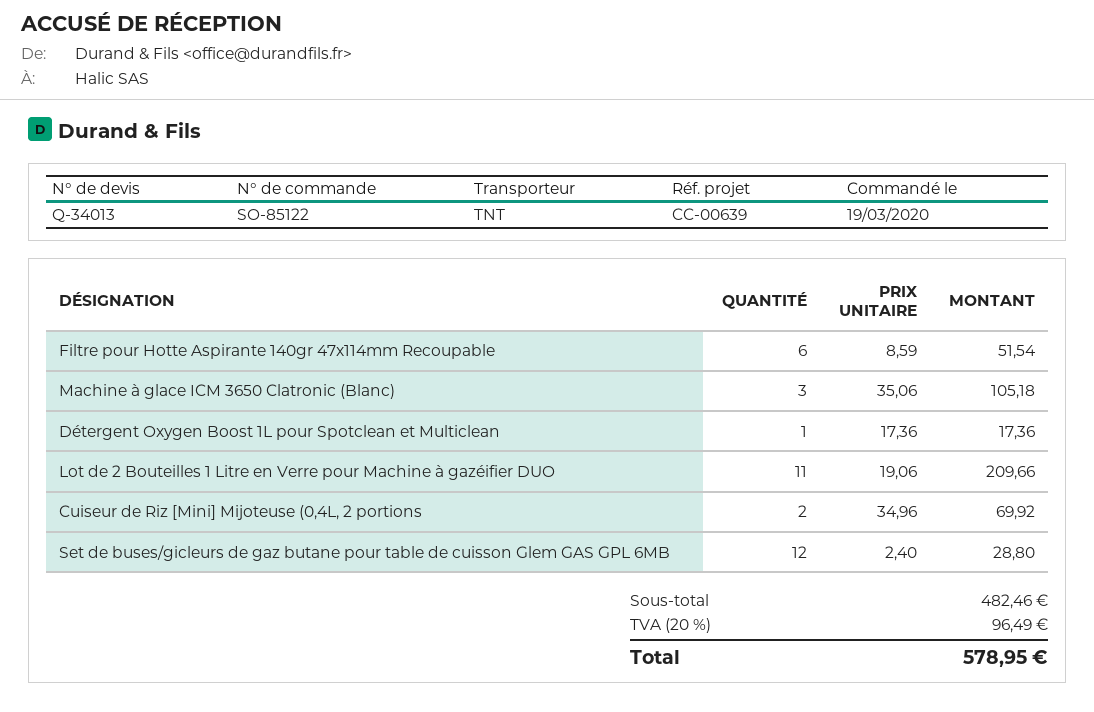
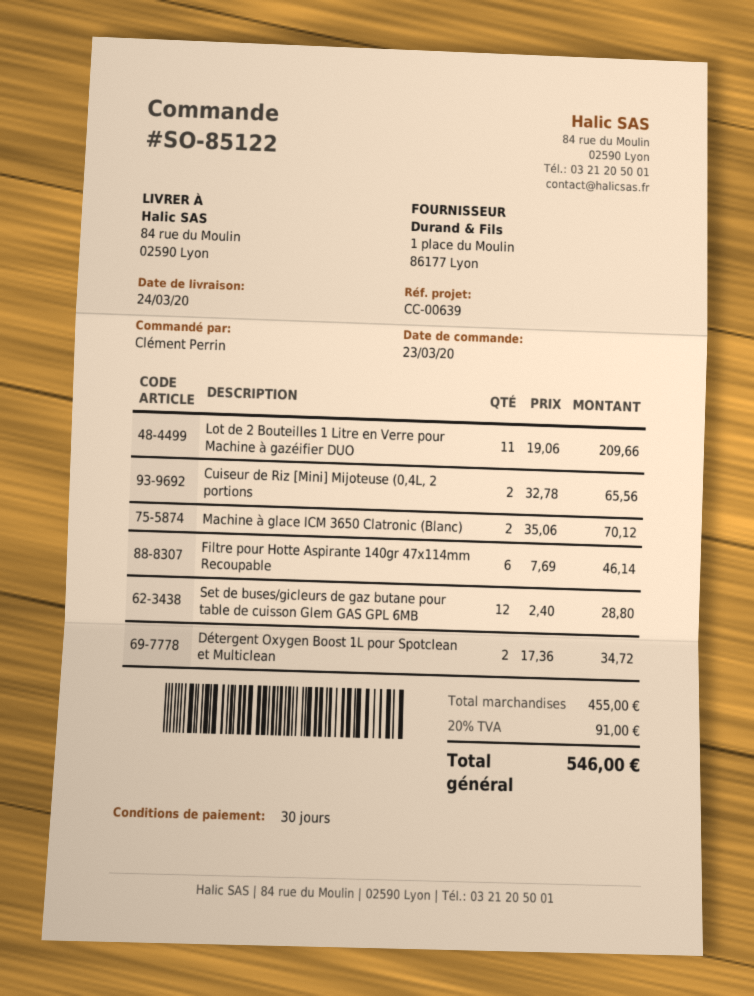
order date: 2020-03-19 -> 2020-03-23
Filtre pour Hotte Aspirante 140gr 47x114mm Recoupable: 6 x 8.59 = 51.54 -> 6 x 7.69 = 46.14
Machine à glace ICM 3650 Clatronic (Blanc): 3 x 35.06 = 105.18 -> 2 x 35.06 = 70.12
Détergent Oxygen Boost 1L pour Spotclean et Multiclean: 1 x 17.36 = 17.36 -> 2 x 17.36 = 34.72
Cuiseur de Riz [Mini] Mijoteuse (0,4L, 2 portions: 2 x 34.96 = 69.92 -> 2 x 32.78 = 65.56
subtotal: 482.46 -> 455.00
tax: 20% = 96.49 -> 20% = 91.00
total: 578.95 -> 546.00

